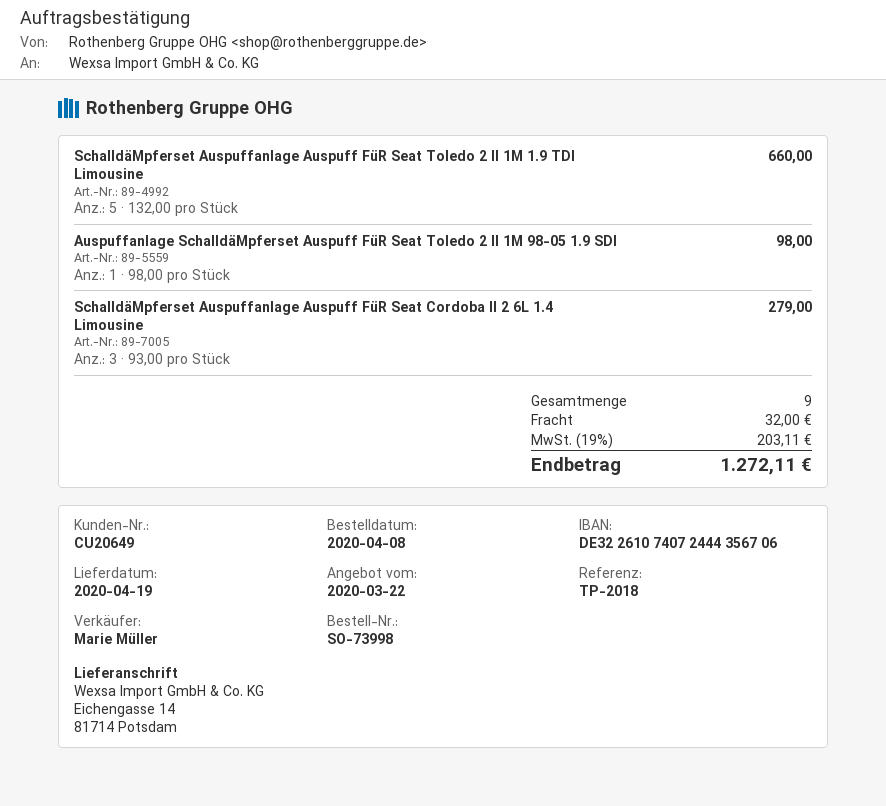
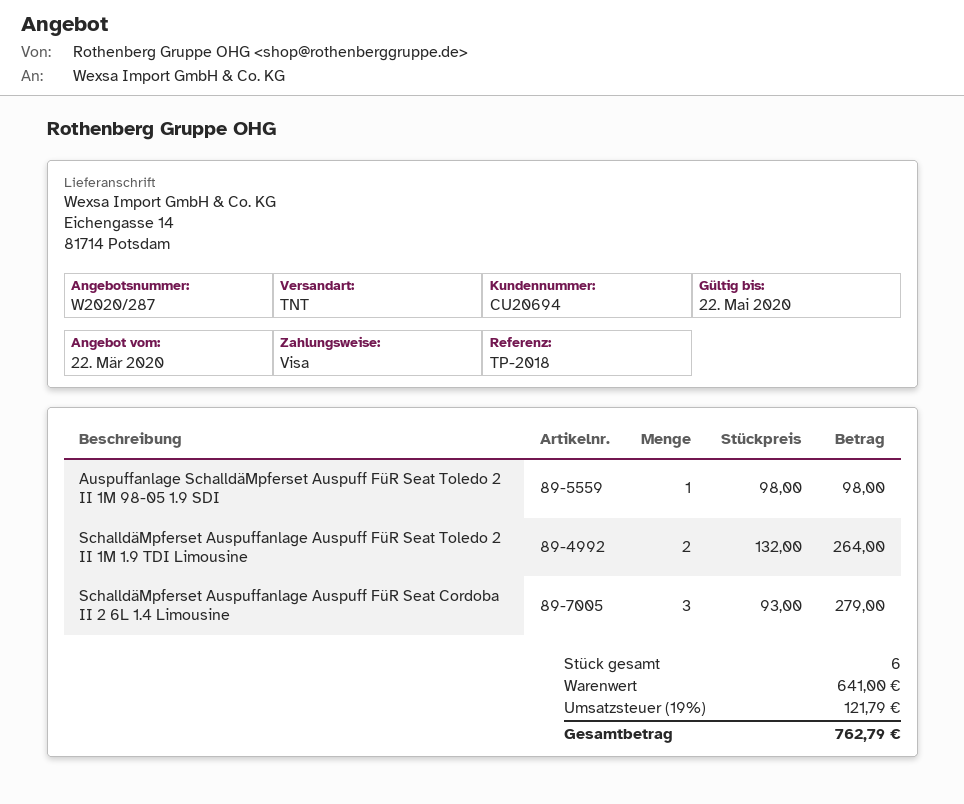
customer number: CU20649 -> CU20694
SchalldäMpferset Auspuffanlage Auspuff FüR Seat Toledo 2 II 1M 1.9 TDI Limousine: 5 x 132.00 = 660.00 -> 2 x 132.00 = 264.00
total quantity: 9 -> 6
shipping: 32.00 -> none
tax: 19% = 203.11 -> 19% = 121.79
total: 1272.11 -> 762.79

